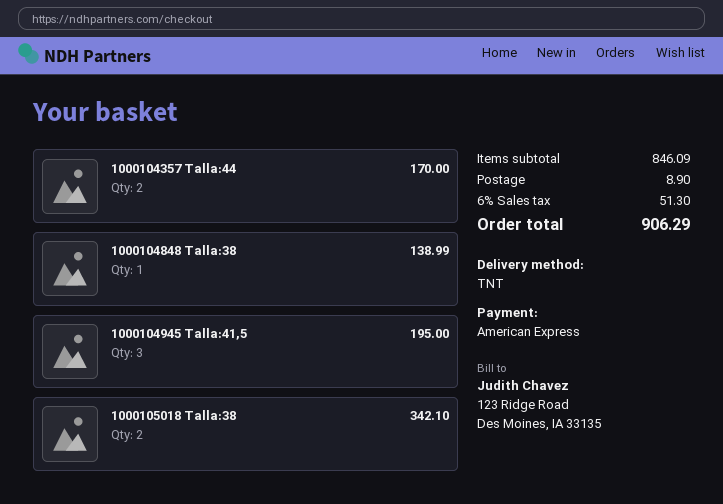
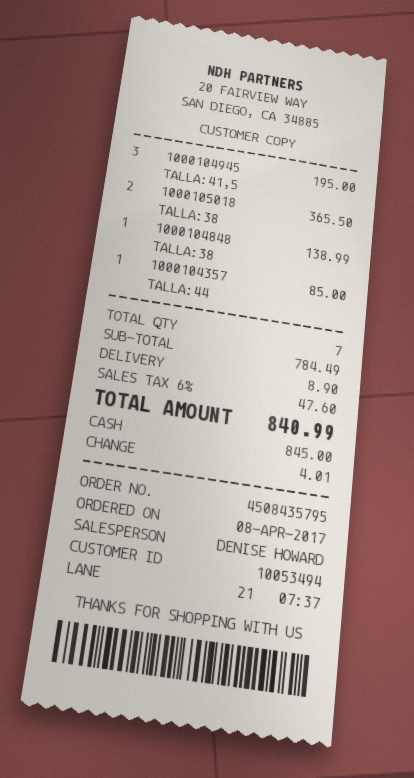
payment method: American Express -> cash
1000104357 Talla:44: 2 for 170.00 -> 1 for 85.00
1000105018 Talla:38: 2 for 342.10 -> 2 for 365.50
subtotal: 846.09 -> 784.49
tax: 6% = 51.30 -> 6% = 47.60
total: 906.29 -> 840.99

